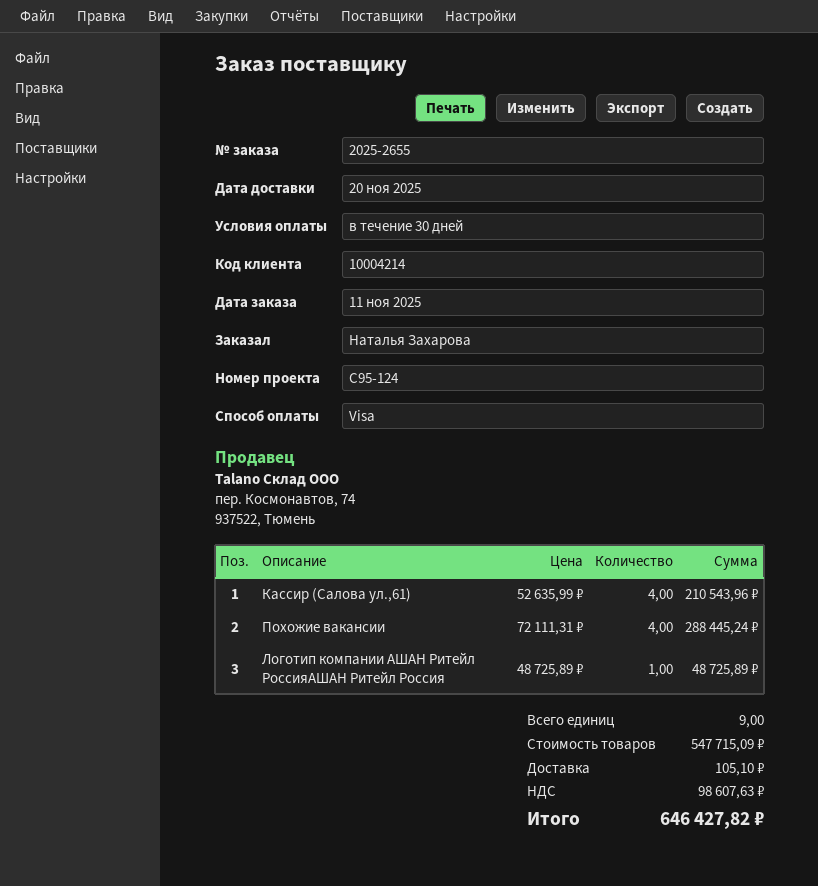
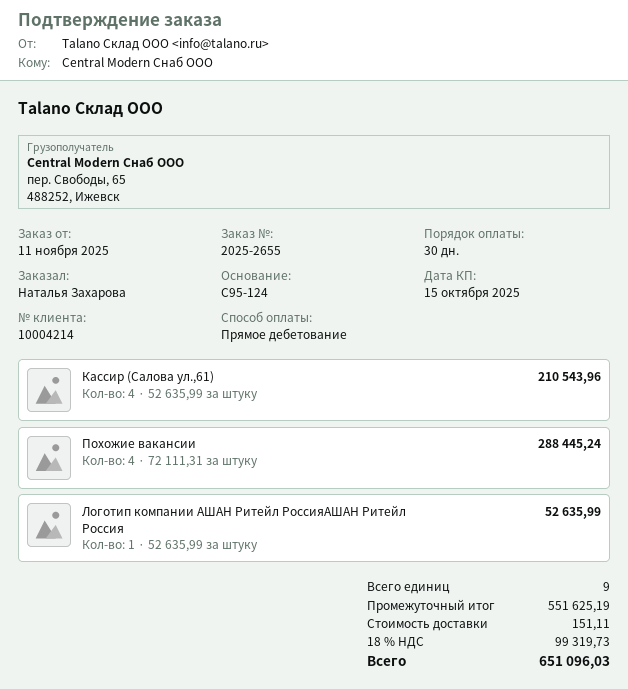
payment method: Visa -> direct debit
Логотип компании АШАН Ритейл РоссияАШАН Ритейл Россия: 1 x 48725.89 = 48725.89 -> 1 x 52635.99 = 52635.99
subtotal: 547715.09 -> 551625.19
shipping: 105.10 -> 151.11
tax: 98607.63 -> 99319.73
total: 646427.82 -> 651096.03

